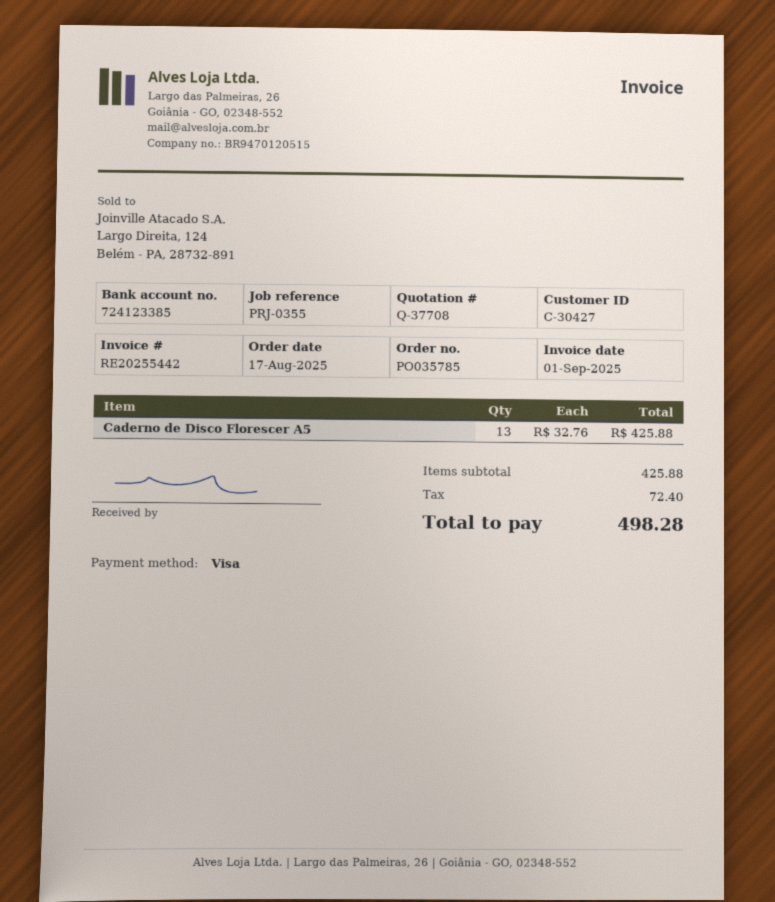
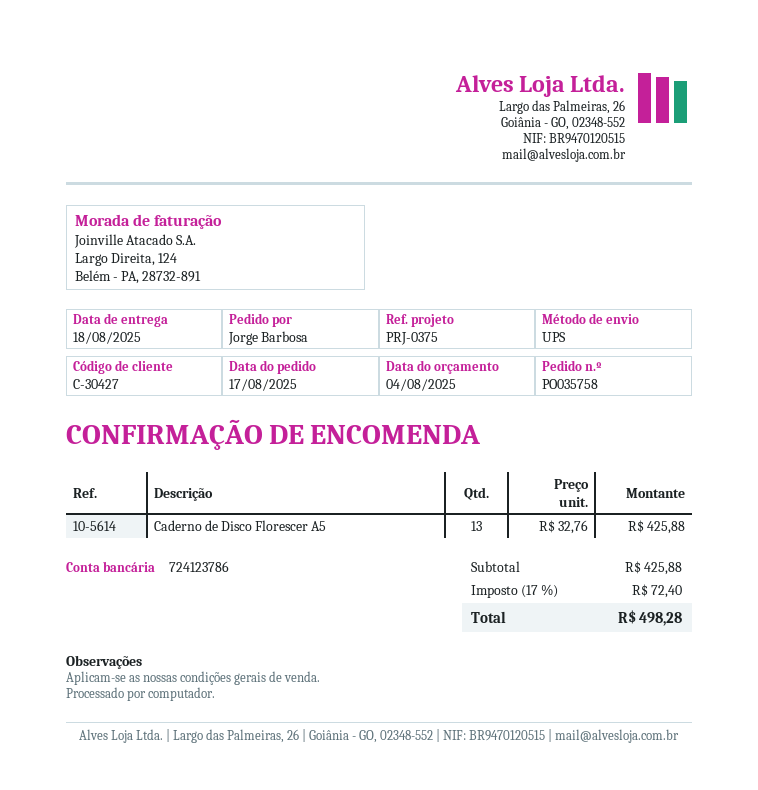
order number: PO035785 -> PO035758
reference: PRJ-0355 -> PRJ-0375
bank account: 724123385 -> 724123786

